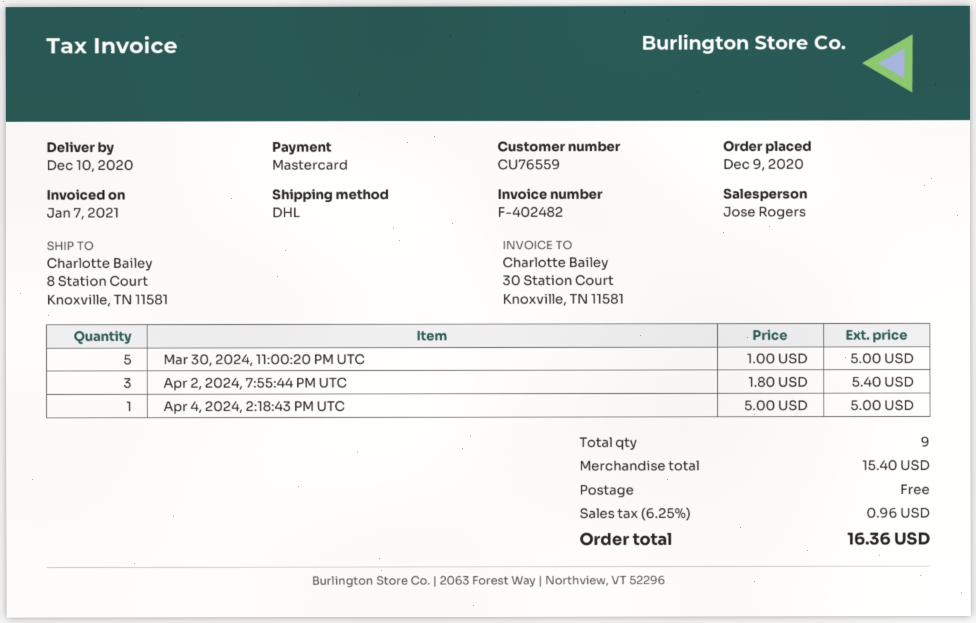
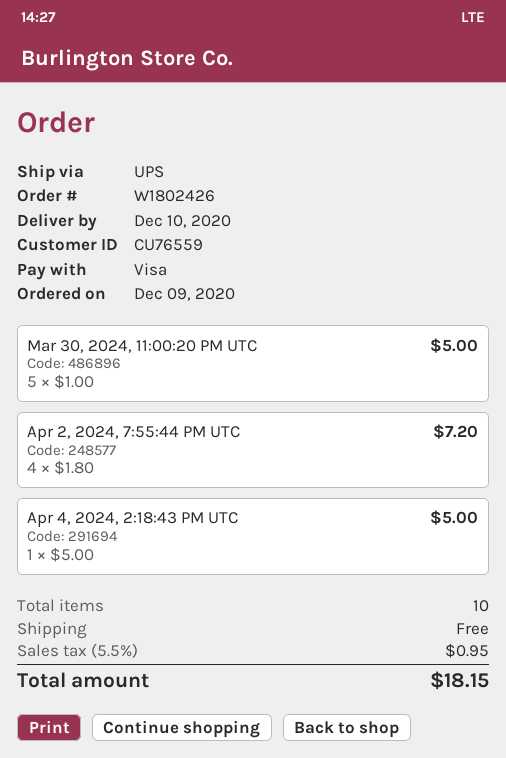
payment method: Mastercard -> Visa
shipping method: DHL -> UPS
Apr 2, 2024, 7:55:44 PM UTC: 3 x 1.80 = 5.40 -> 4 x 1.80 = 7.20
total quantity: 9 -> 10
tax: 6.25% = 0.96 -> 5.5% = 0.95
total: 16.36 -> 18.15

